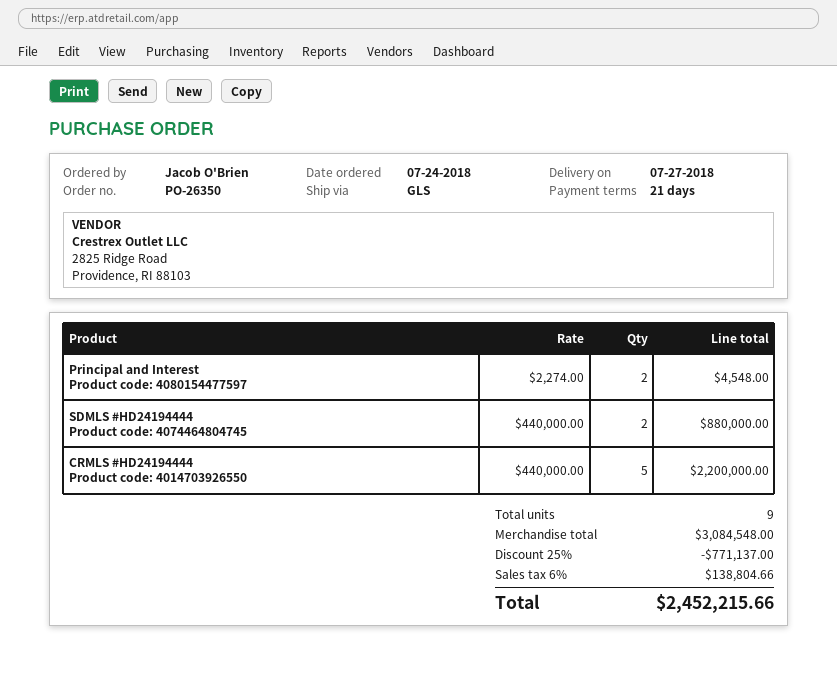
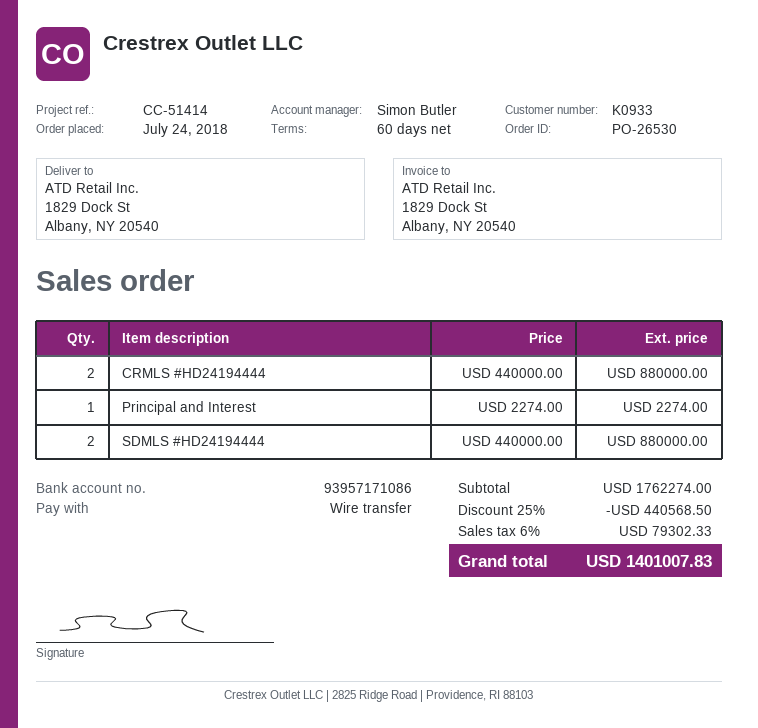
order number: PO-26350 -> PO-26530
payment terms: 21 days -> 60 days
Principal and Interest: 2 x 2274.00 = 4548.00 -> 1 x 2274.00 = 2274.00
CRMLS #HD24194444: 5 x 440000.00 = 2200000.00 -> 2 x 440000.00 = 880000.00
subtotal: 3084548.00 -> 1762274.00
discount: 25% = 771137.00 -> 25% = 440568.50
tax: 6% = 138804.66 -> 6% = 79302.33
total: 2452215.66 -> 1401007.83

